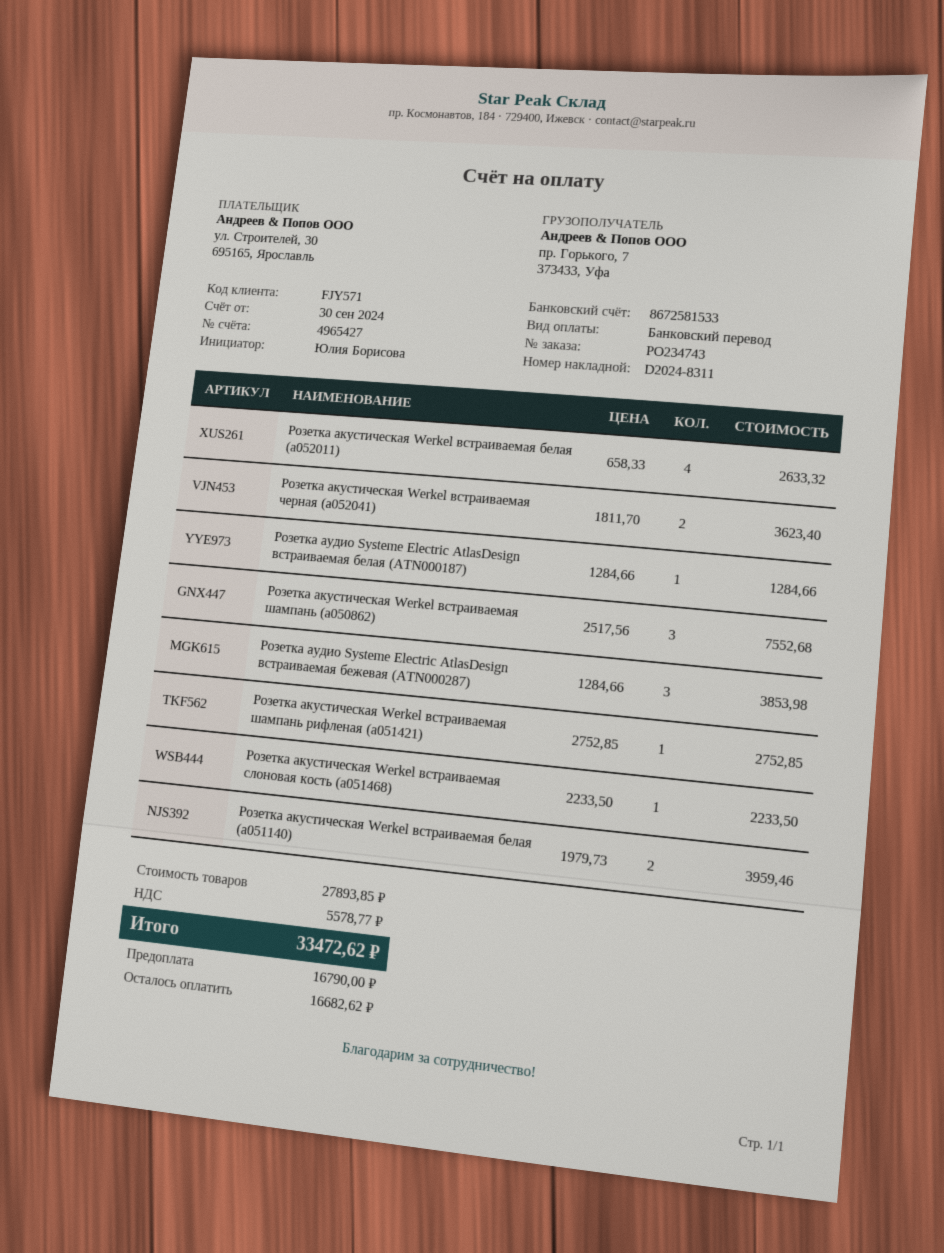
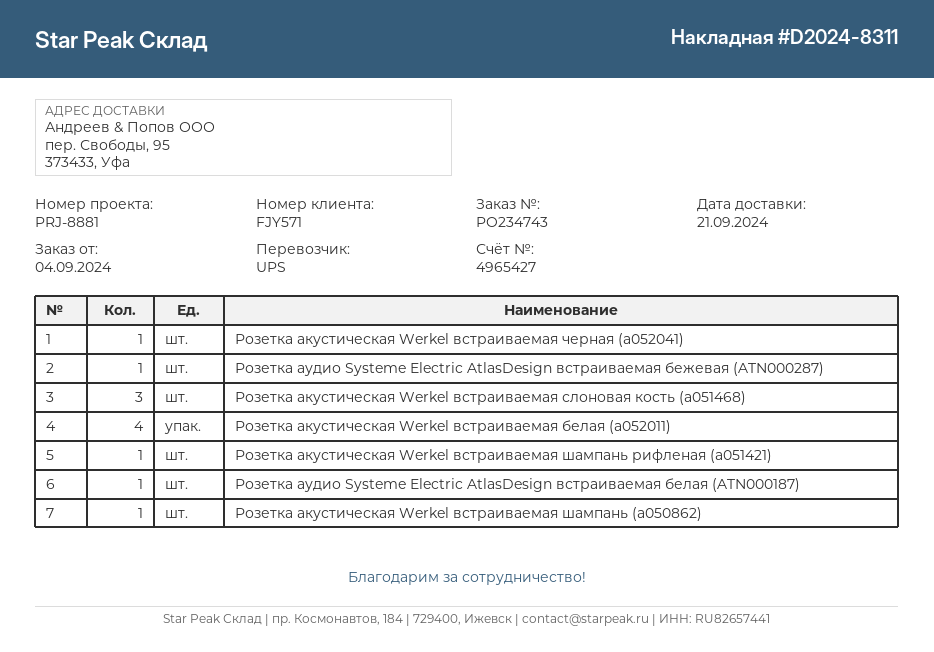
ship to: пр. Горького, 7, 373433, Уфа -> пер. Свободы, 95, 373433, Уфа
Розетка акустическая Werkel встраиваемая черная (a052041): 2 -> 1
Розетка акустическая Werkel встраиваемая шампань (a050862): 3 -> 1
Розетка аудио Systeme Electric AtlasDesign встраиваемая бежевая (ATN000287): 3 -> 1
Розетка акустическая Werkel встраиваемая слоновая кость (a051468): 1 -> 3
Розетка акустическая Werkel встраиваемая белая (a051140): 2 -> none

